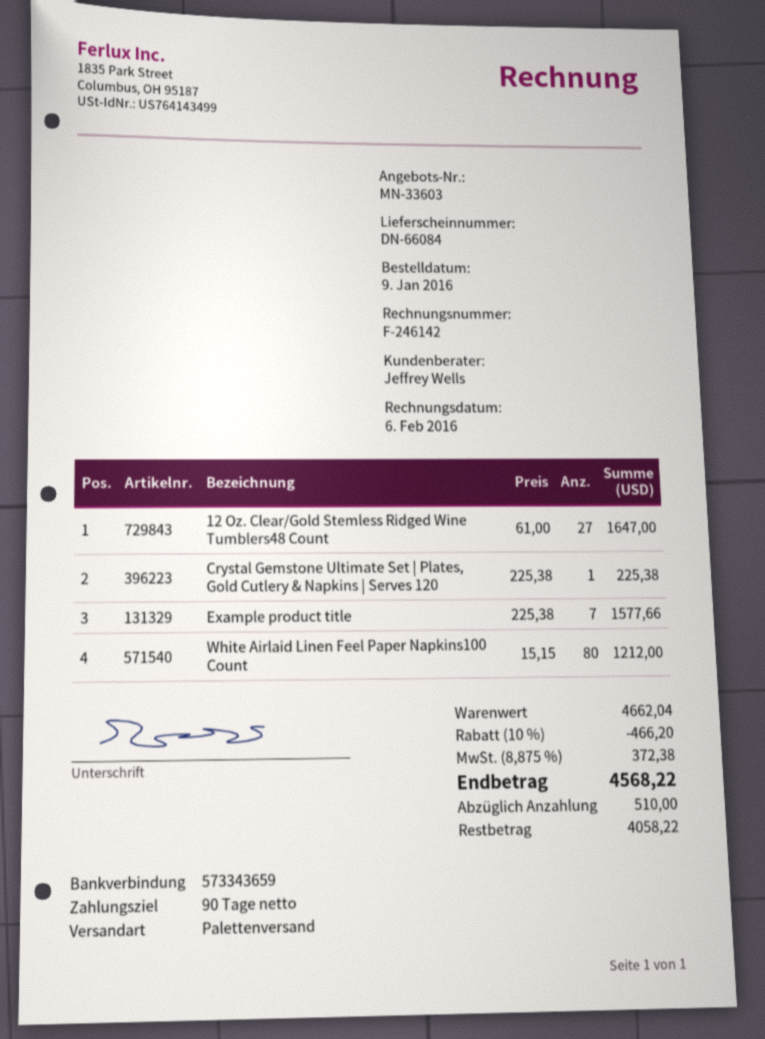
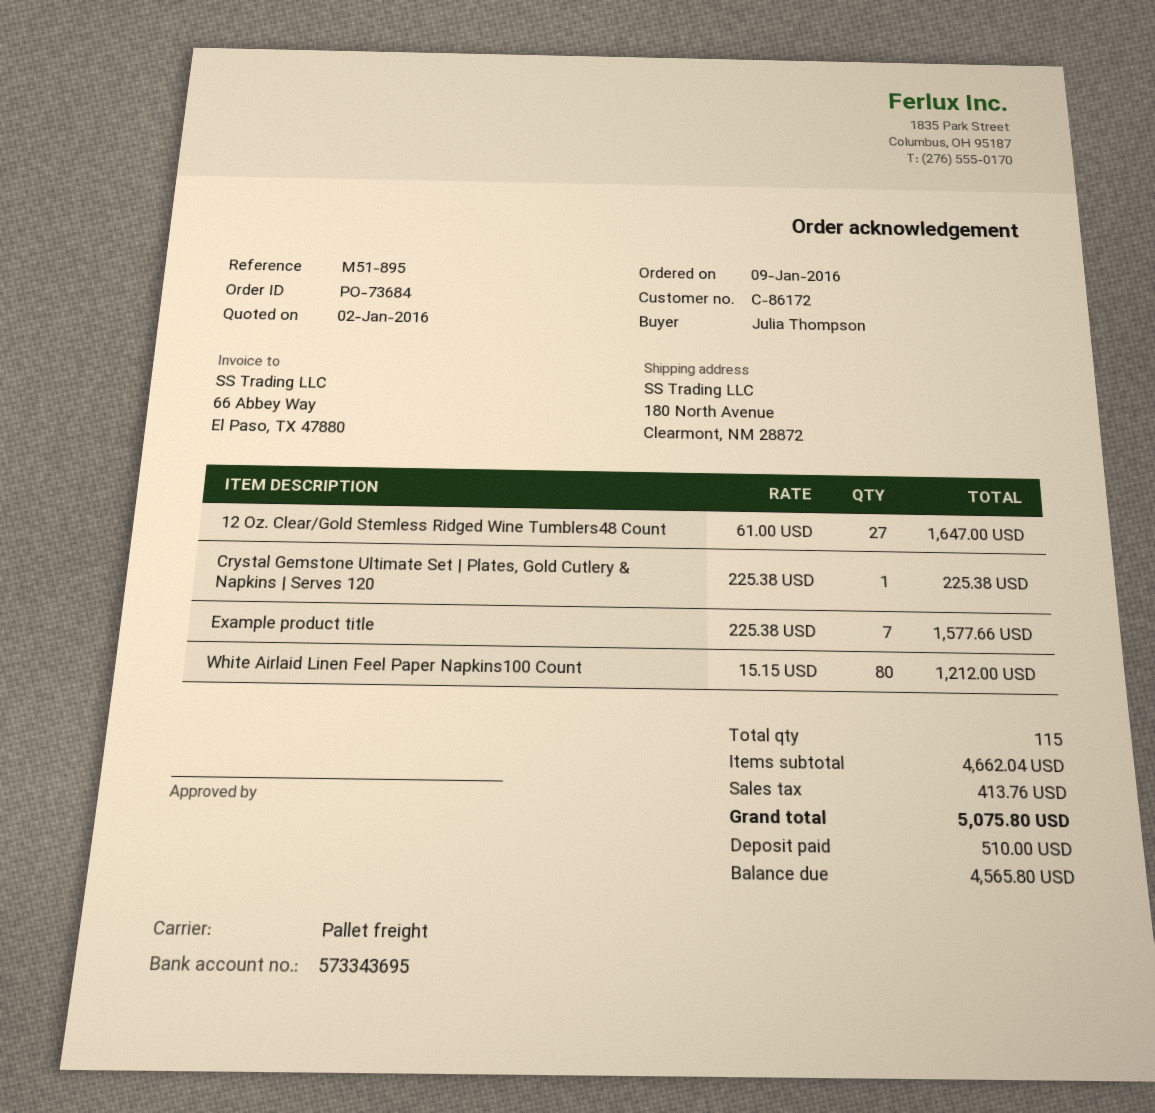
bank account: 573343659 -> 573343695
discount: 10% = 466.20 -> none
tax: 372.38 -> 413.76
total: 4568.22 -> 5075.80
balance: 4058.22 -> 4565.80

